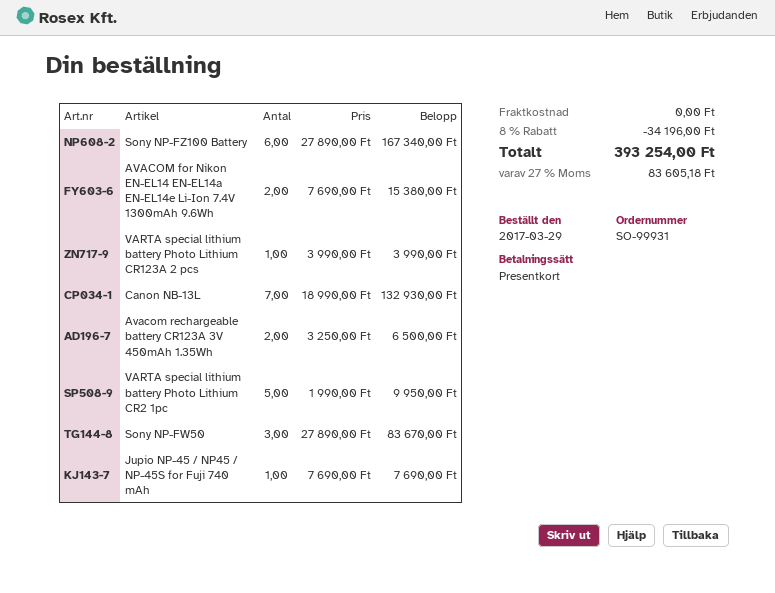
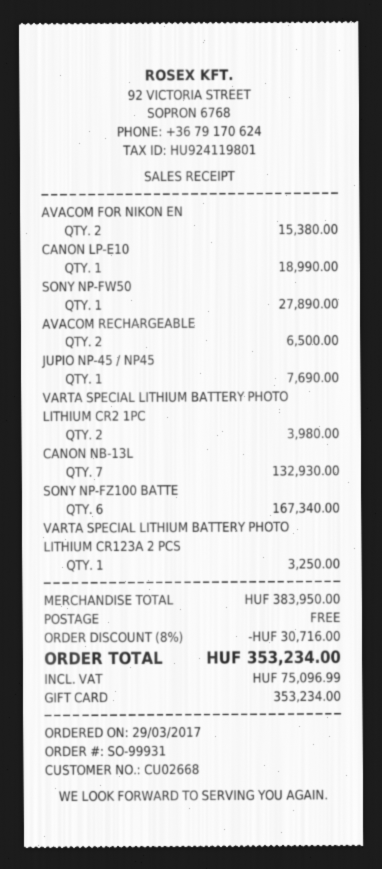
VARTA special lithium battery Photo Lithium CR123A 2 pcs: 1 for 3990.00 -> 1 for 3250.00
VARTA special lithium battery Photo Lithium CR2 1pc: 5 for 9950.00 -> 2 for 3980.00
Sony NP-FW50: 3 for 83670.00 -> 1 for 27890.00
CANON LP-E10: none -> 1 for 18990.00
discount: 8% = 34196.00 -> 8% = 30716.00
tax: 83605.18 -> 75096.99
total: 393254.00 -> 353234.00

